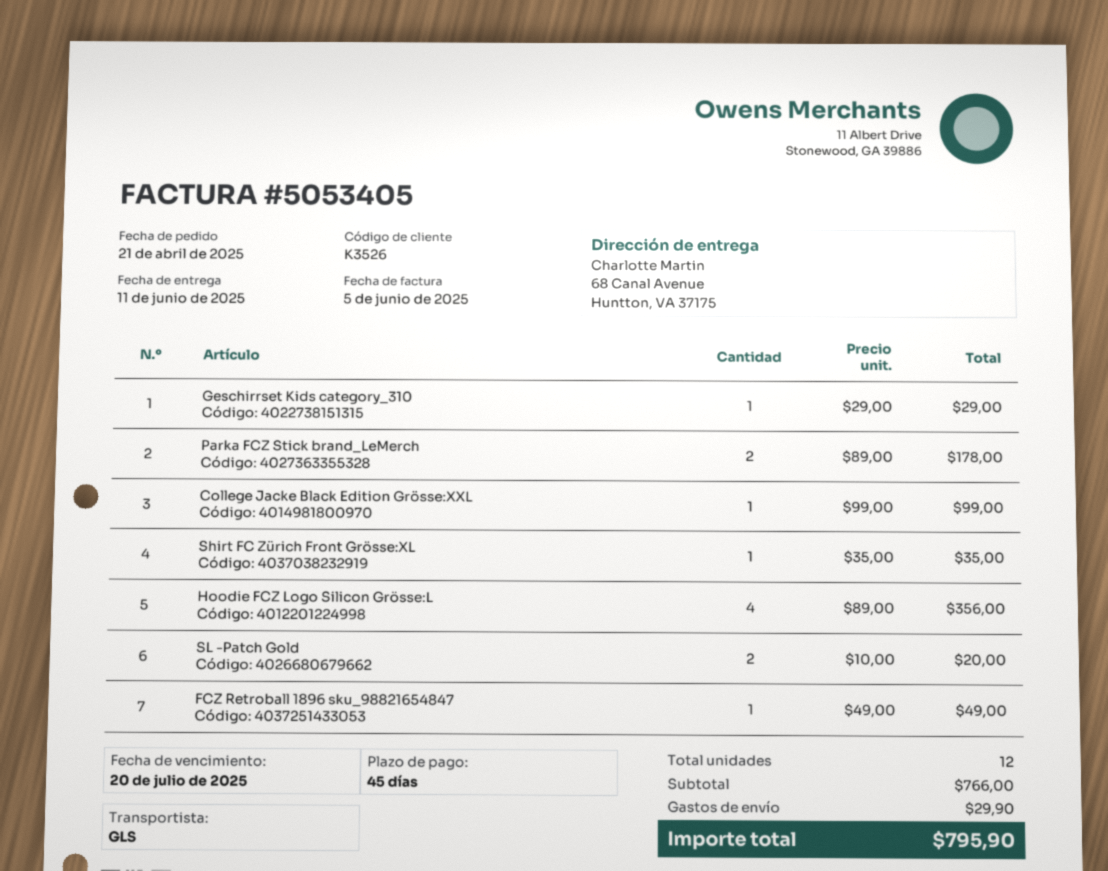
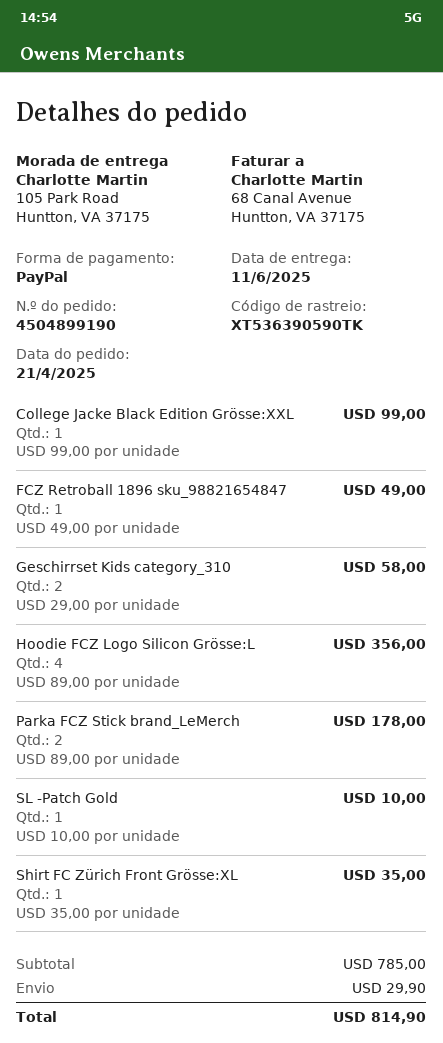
ship to: 68 Canal Avenue, Huntton, VA 37175 -> 105 Park Road, Huntton, VA 37175
Geschirrset Kids category_310: 1 x 29.00 = 29.00 -> 2 x 29.00 = 58.00
SL -Patch Gold: 2 x 10.00 = 20.00 -> 1 x 10.00 = 10.00
subtotal: 766.00 -> 785.00
total: 795.90 -> 814.90

